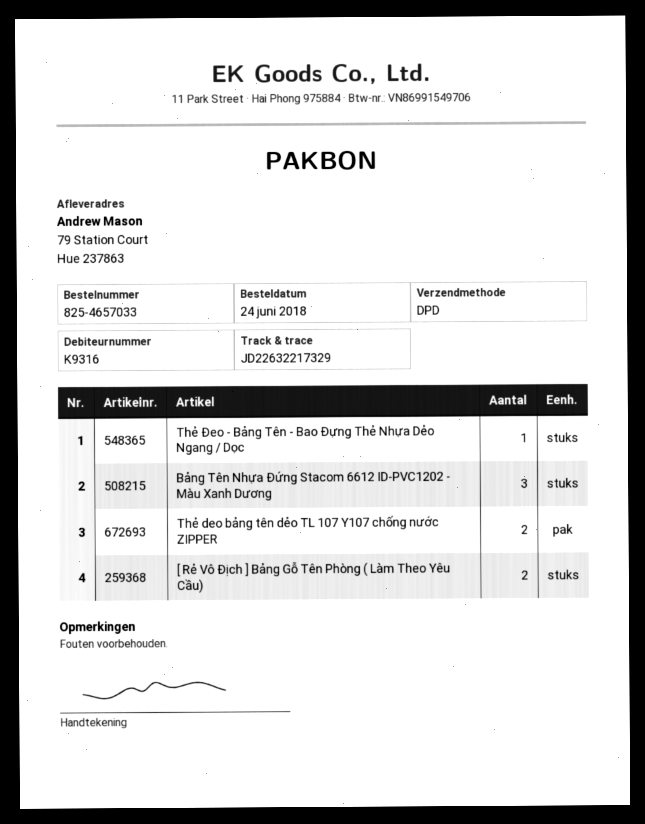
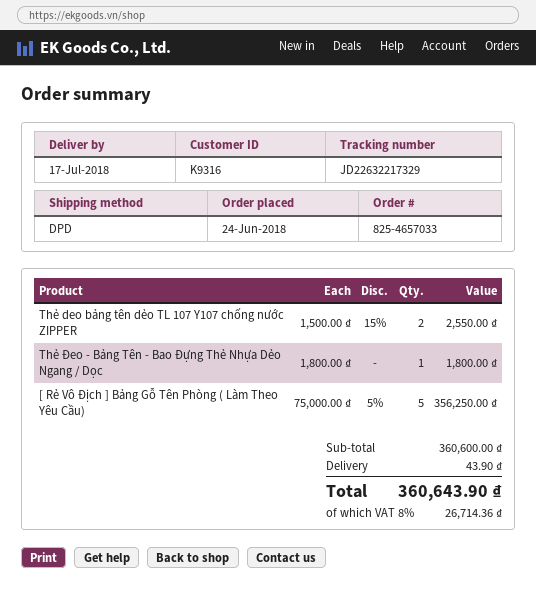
Bảng Tên Nhựa Đứng Stacom 6612 ID-PVC1202 - Màu Xanh Dương: 3 -> none
[ Rẻ Vô Địch ] Bảng Gỗ Tên Phòng ( Làm Theo Yêu Cầu): 2 -> 5

